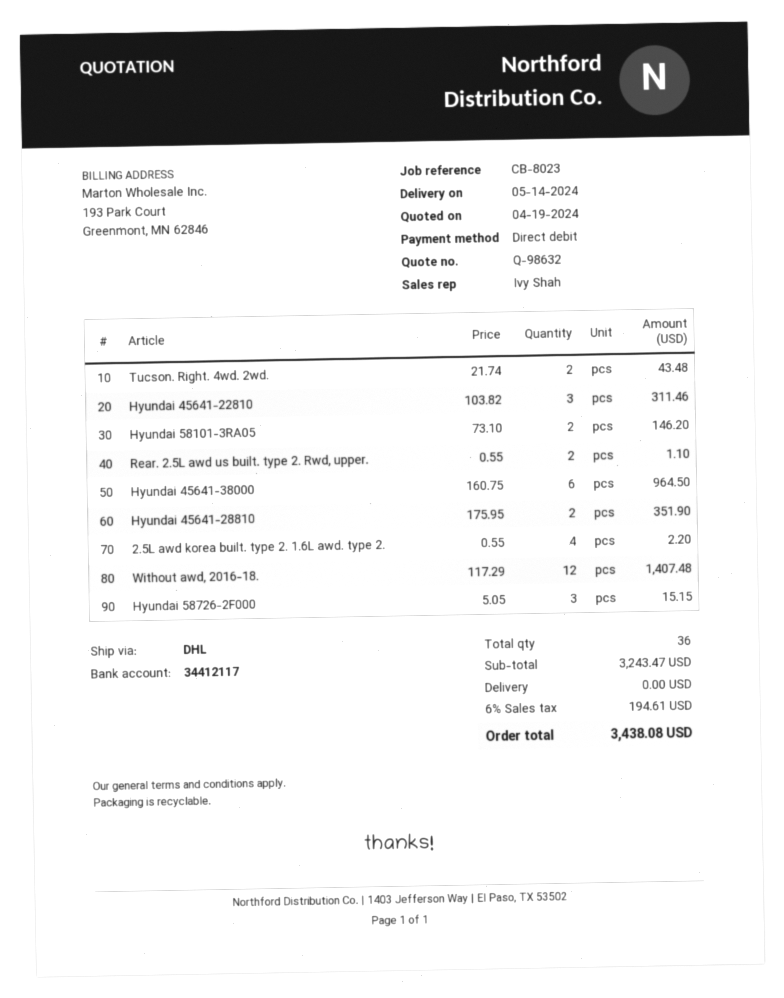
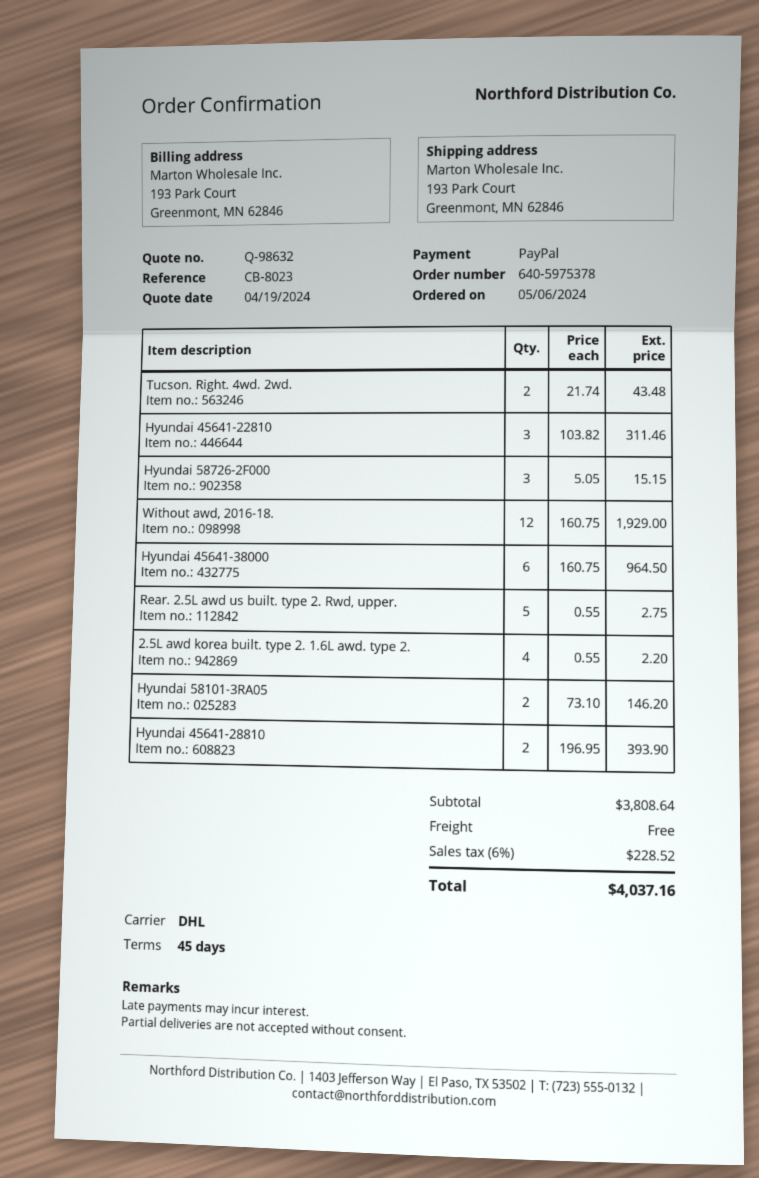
payment method: direct debit -> PayPal
Rear. 2.5L awd us built. type 2. Rwd, upper.: 2 x 0.55 = 1.10 -> 5 x 0.55 = 2.75
Hyundai 45641-28810: 2 x 175.95 = 351.90 -> 2 x 196.95 = 393.90
Without awd, 2016-18.: 12 x 117.29 = 1407.48 -> 12 x 160.75 = 1929.00
subtotal: 3243.47 -> 3808.64
tax: 6% = 194.61 -> 6% = 228.52
total: 3438.08 -> 4037.16

